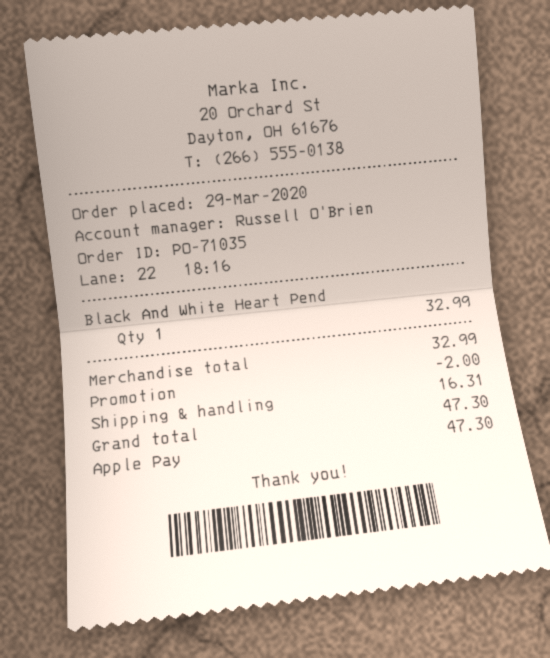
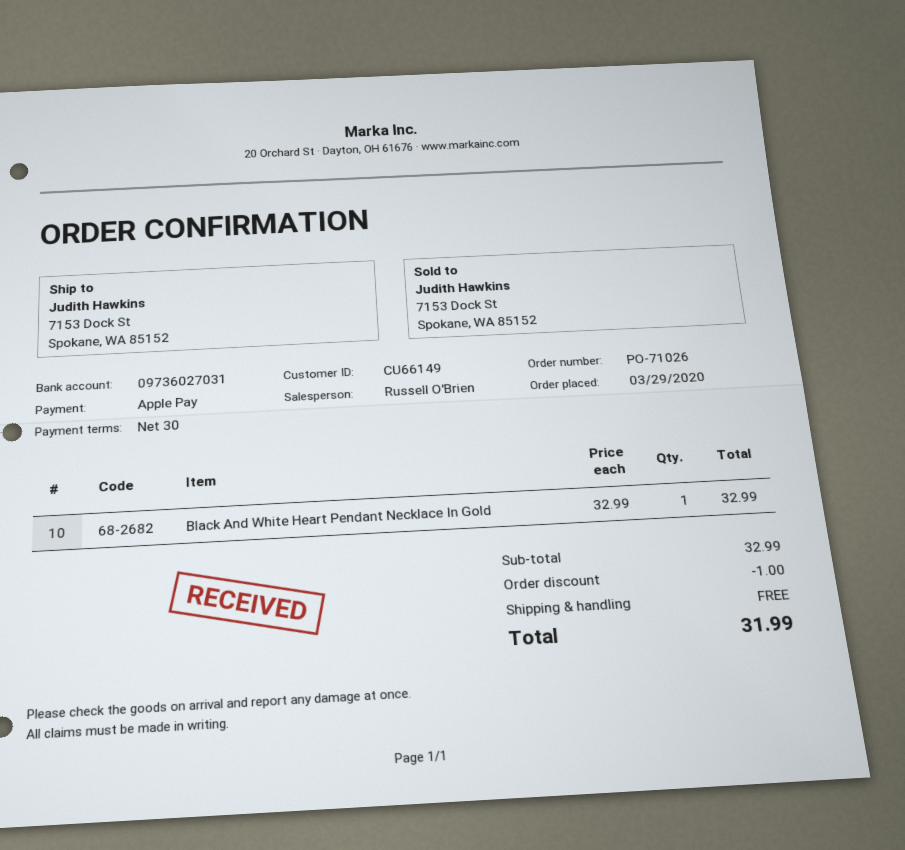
order number: PO-71035 -> PO-71026
discount: 2.00 -> 1.00
shipping: 16.31 -> 0.00
total: 47.30 -> 31.99

